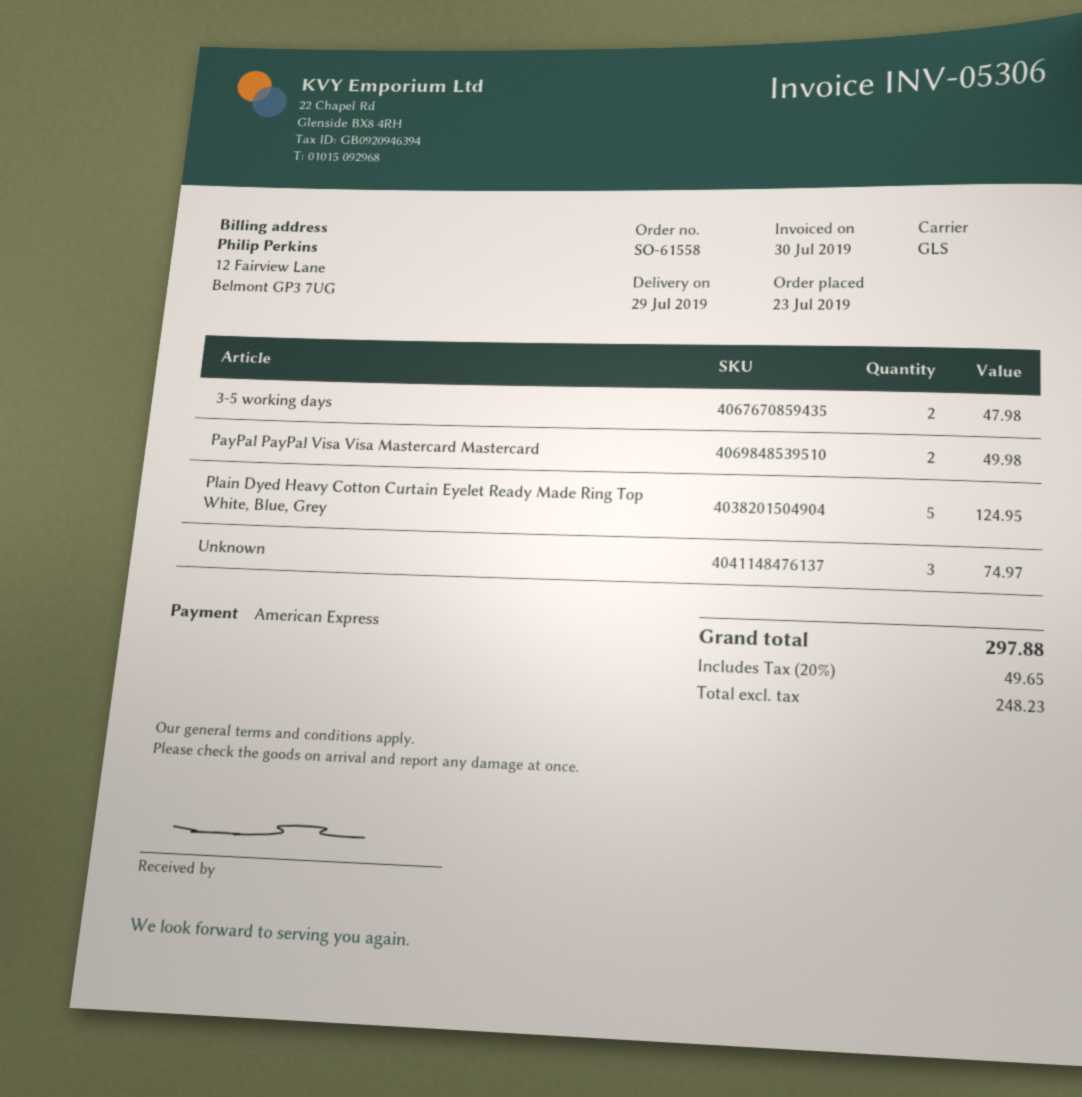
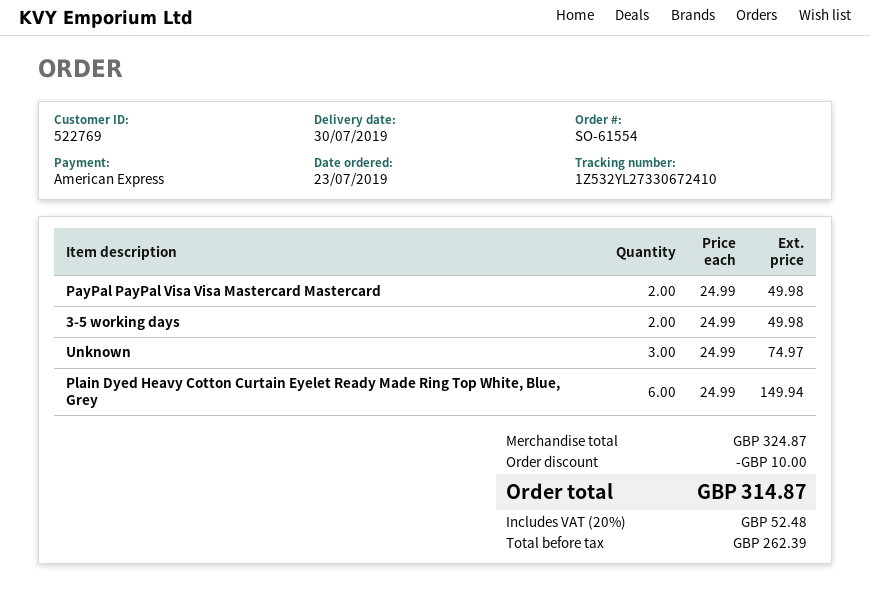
order number: SO-61558 -> SO-61554
delivery date: 2019-07-29 -> 2019-07-30
3-5 working days: 2 for 47.98 -> 2 for 49.98
Plain Dyed Heavy Cotton Curtain Eyelet Ready Made Ring Top White, Blue, Grey: 5 for 124.95 -> 6 for 149.94
discount: none -> 10.00
net: 248.23 -> 262.39
tax: 20% = 49.65 -> 20% = 52.48
total: 297.88 -> 314.87

